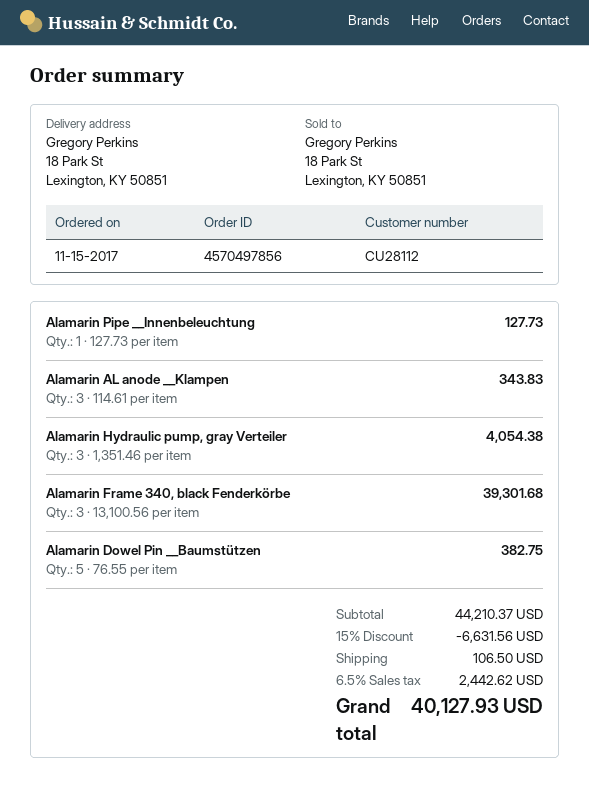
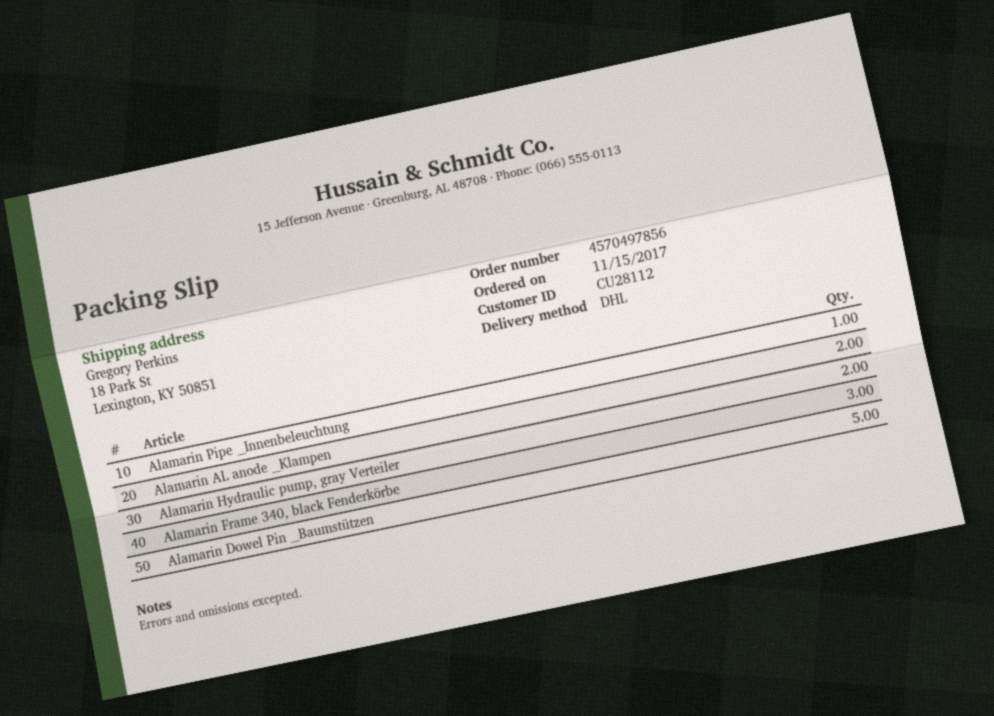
Alamarin AL anode __Klampen: 3 -> 2
Alamarin Hydraulic pump, gray Verteiler: 3 -> 2

